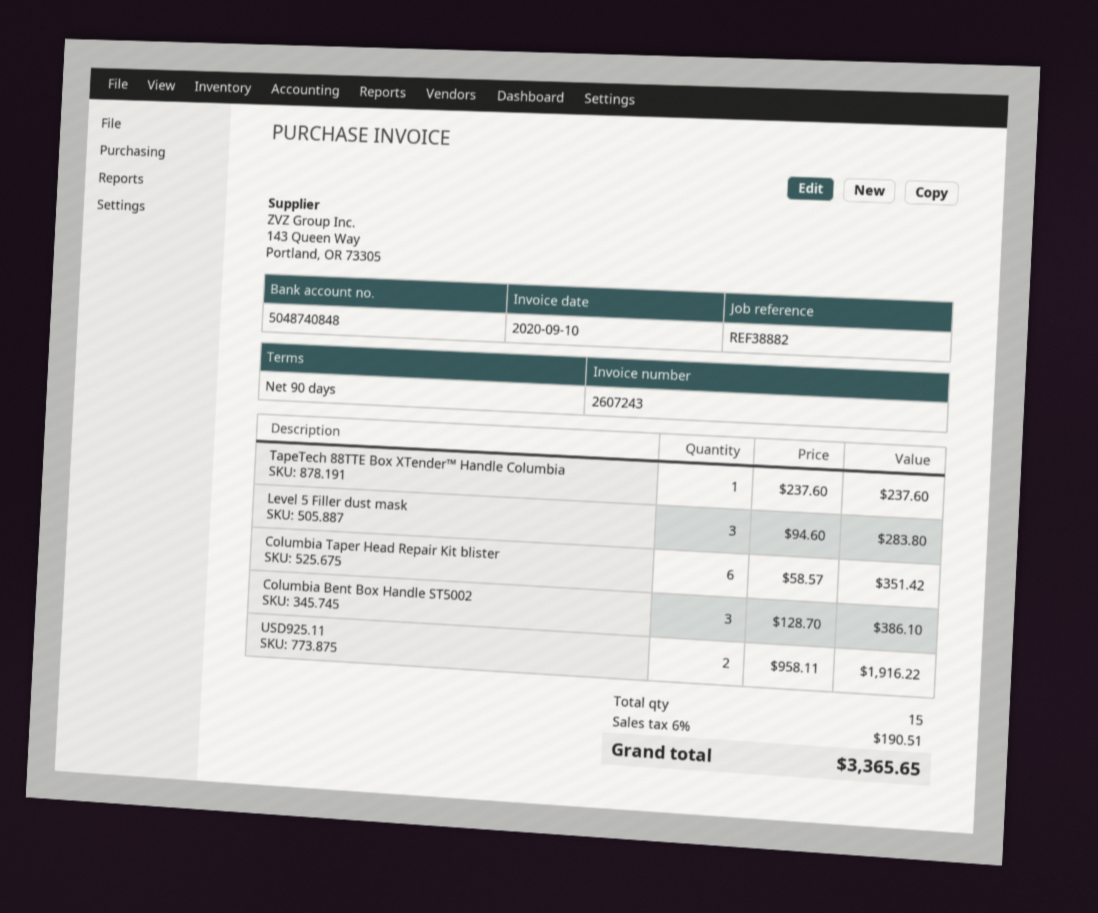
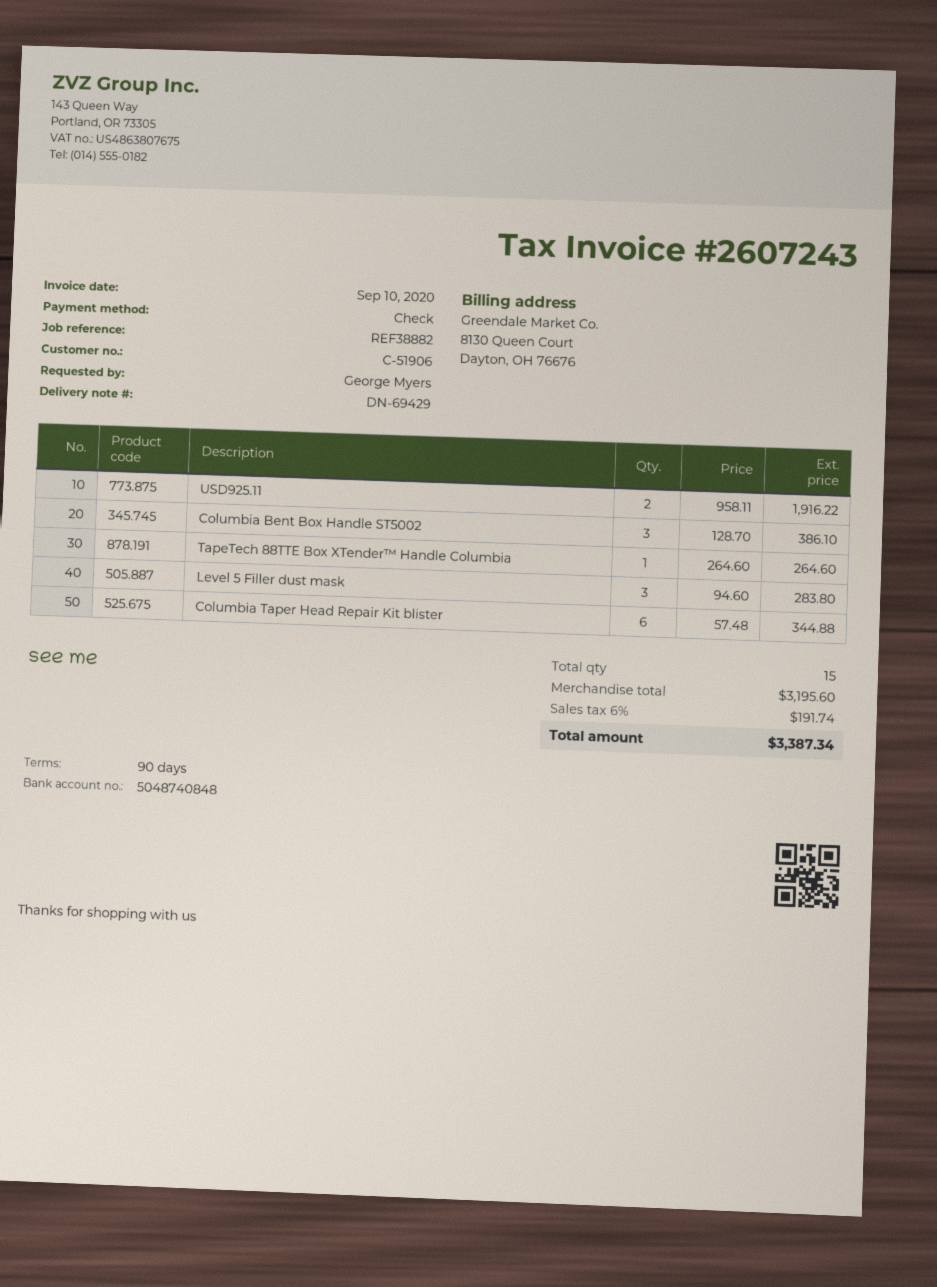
TapeTech 88TTE Box XTender™ Handle Columbia: 1 x 237.60 = 237.60 -> 1 x 264.60 = 264.60
Columbia Taper Head Repair Kit blister: 6 x 58.57 = 351.42 -> 6 x 57.48 = 344.88
tax: 6% = 190.51 -> 6% = 191.74
total: 3365.65 -> 3387.34

